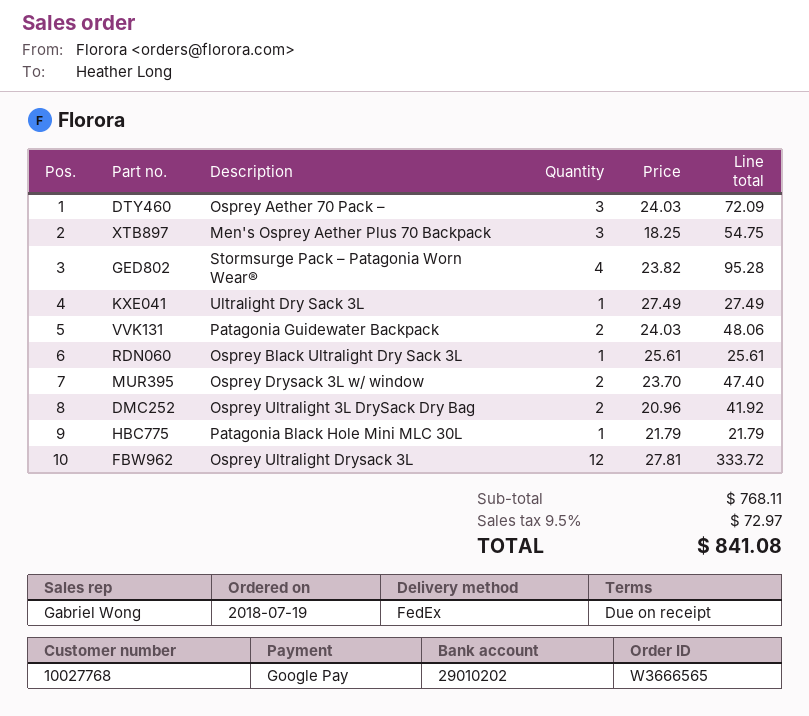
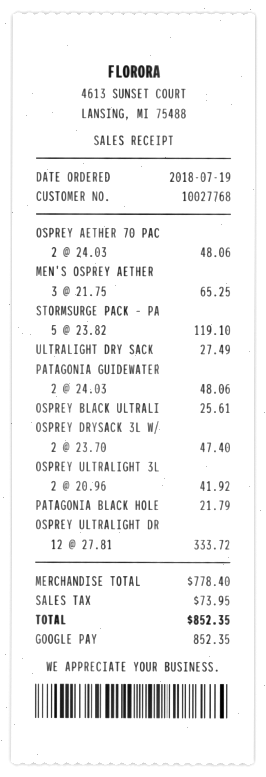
Osprey Aether 70 Pack –: 3 x 24.03 = 72.09 -> 2 x 24.03 = 48.06
Men's Osprey Aether Plus 70 Backpack: 3 x 18.25 = 54.75 -> 3 x 21.75 = 65.25
Stormsurge Pack – Patagonia Worn Wear®: 4 x 23.82 = 95.28 -> 5 x 23.82 = 119.10
subtotal: 768.11 -> 778.40
tax: 72.97 -> 73.95
total: 841.08 -> 852.35

